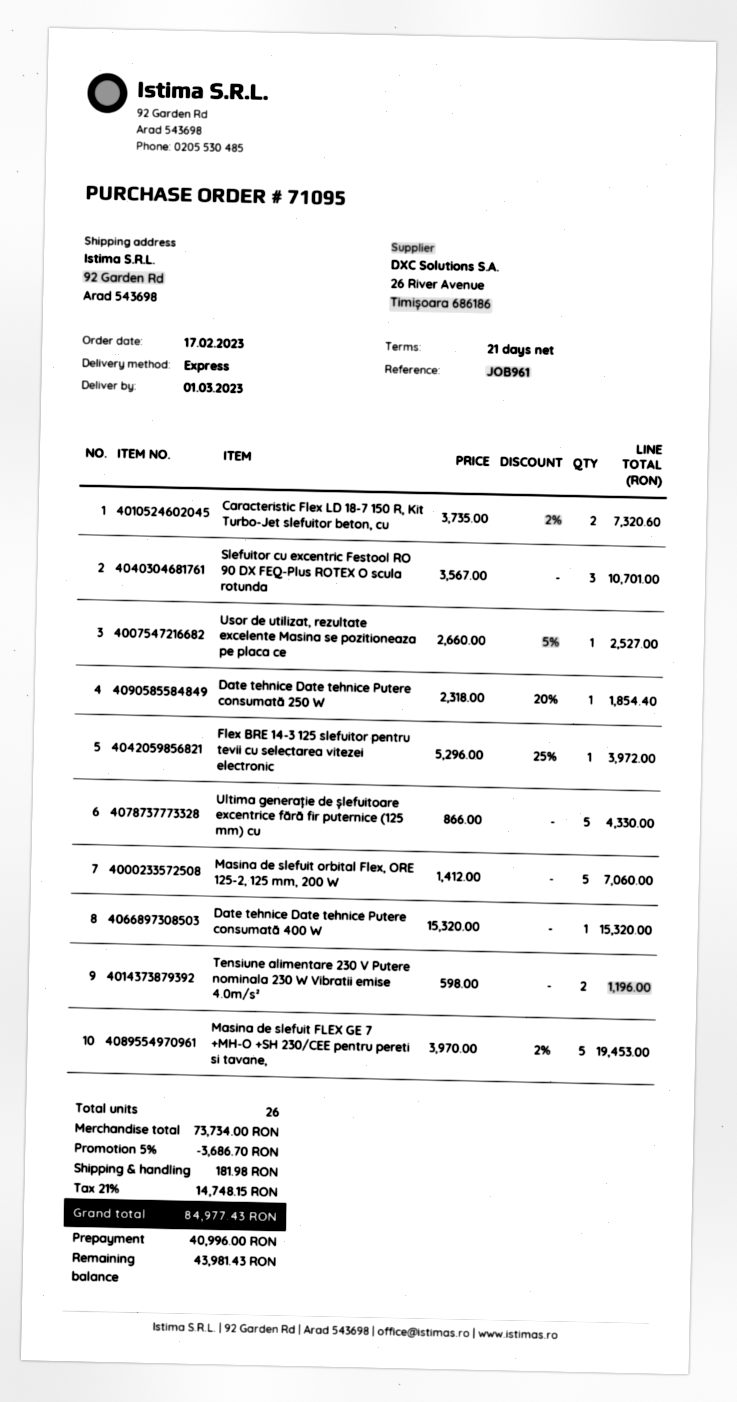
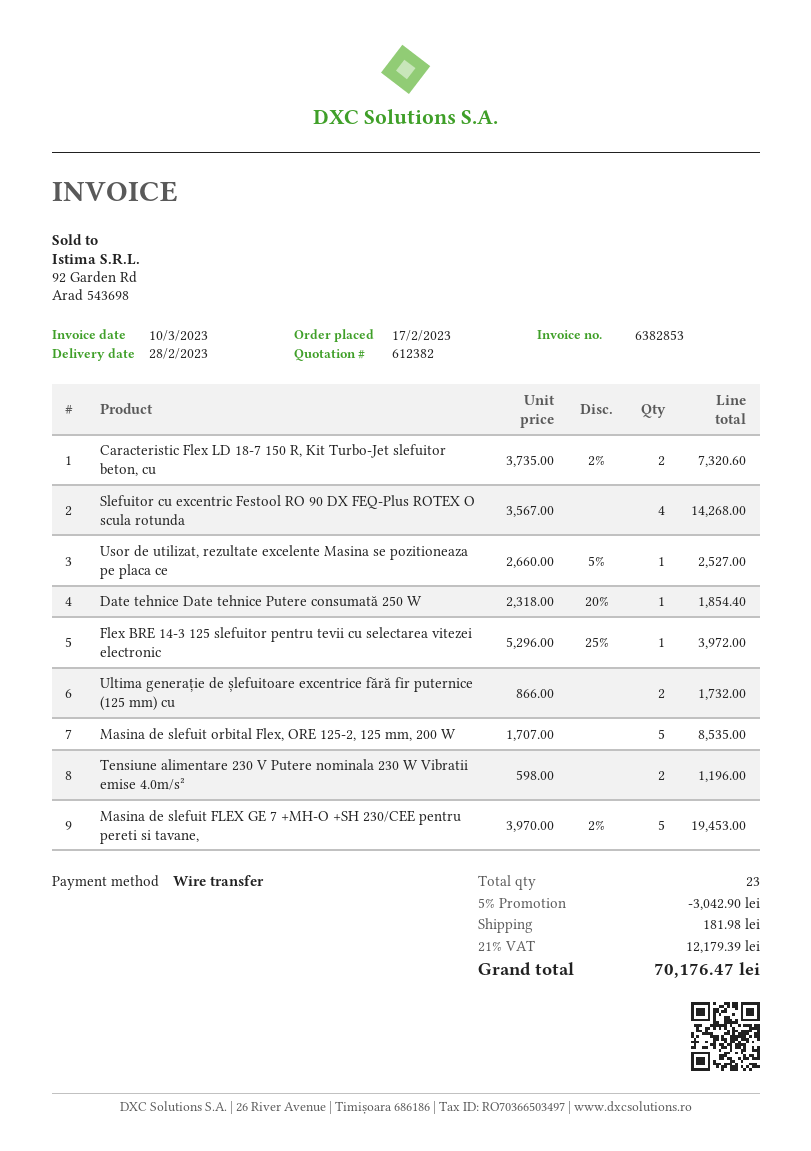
delivery date: 2023-03-01 -> 2023-02-28
Slefuitor cu excentric Festool RO 90 DX FEQ-Plus ROTEX O scula rotunda: 3 x 3567.00 = 10701.00 -> 4 x 3567.00 = 14268.00
Ultima generație de șlefuitoare excentrice fără fir puternice (125 mm) cu: 5 x 866.00 = 4330.00 -> 2 x 866.00 = 1732.00
Masina de slefuit orbital Flex, ORE 125-2, 125 mm, 200 W: 5 x 1412.00 = 7060.00 -> 5 x 1707.00 = 8535.00
Date tehnice Date tehnice Putere consumată 400 W: 1 x 15320.00 = 15320.00 -> none
total quantity: 26 -> 23
discount: 5% = 3686.70 -> 5% = 3042.90
tax: 21% = 14748.15 -> 21% = 12179.39
total: 84977.43 -> 70176.47

